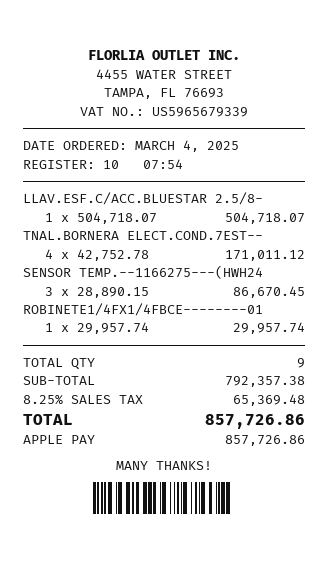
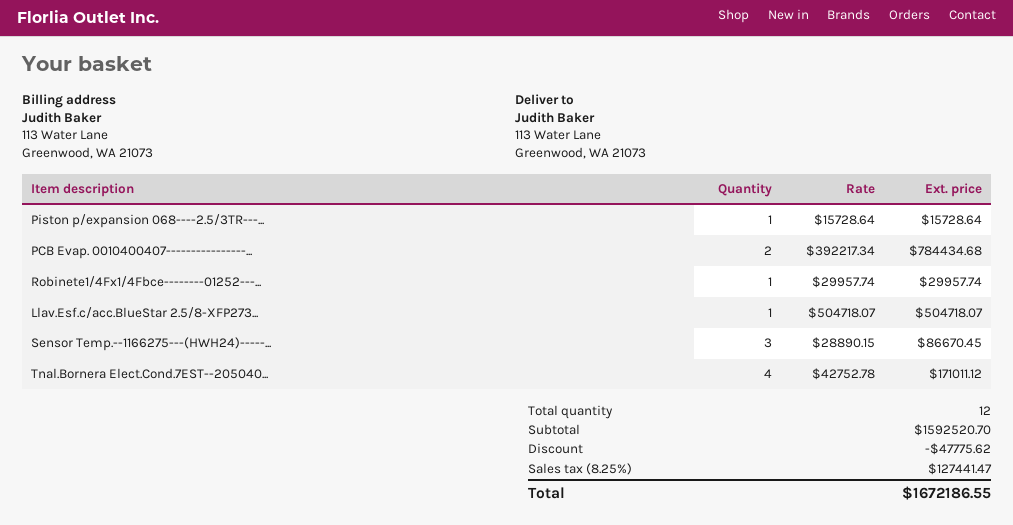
Piston p/expansion 068----2.5/3TR---...: none -> 1 x 15728.64 = 15728.64
PCB Evap. 0010400407----------------...: none -> 2 x 392217.34 = 784434.68
total quantity: 9 -> 12
subtotal: 792357.38 -> 1592520.70
discount: none -> 47775.62
tax: 8.25% = 65369.48 -> 8.25% = 127441.47
total: 857726.86 -> 1672186.55

